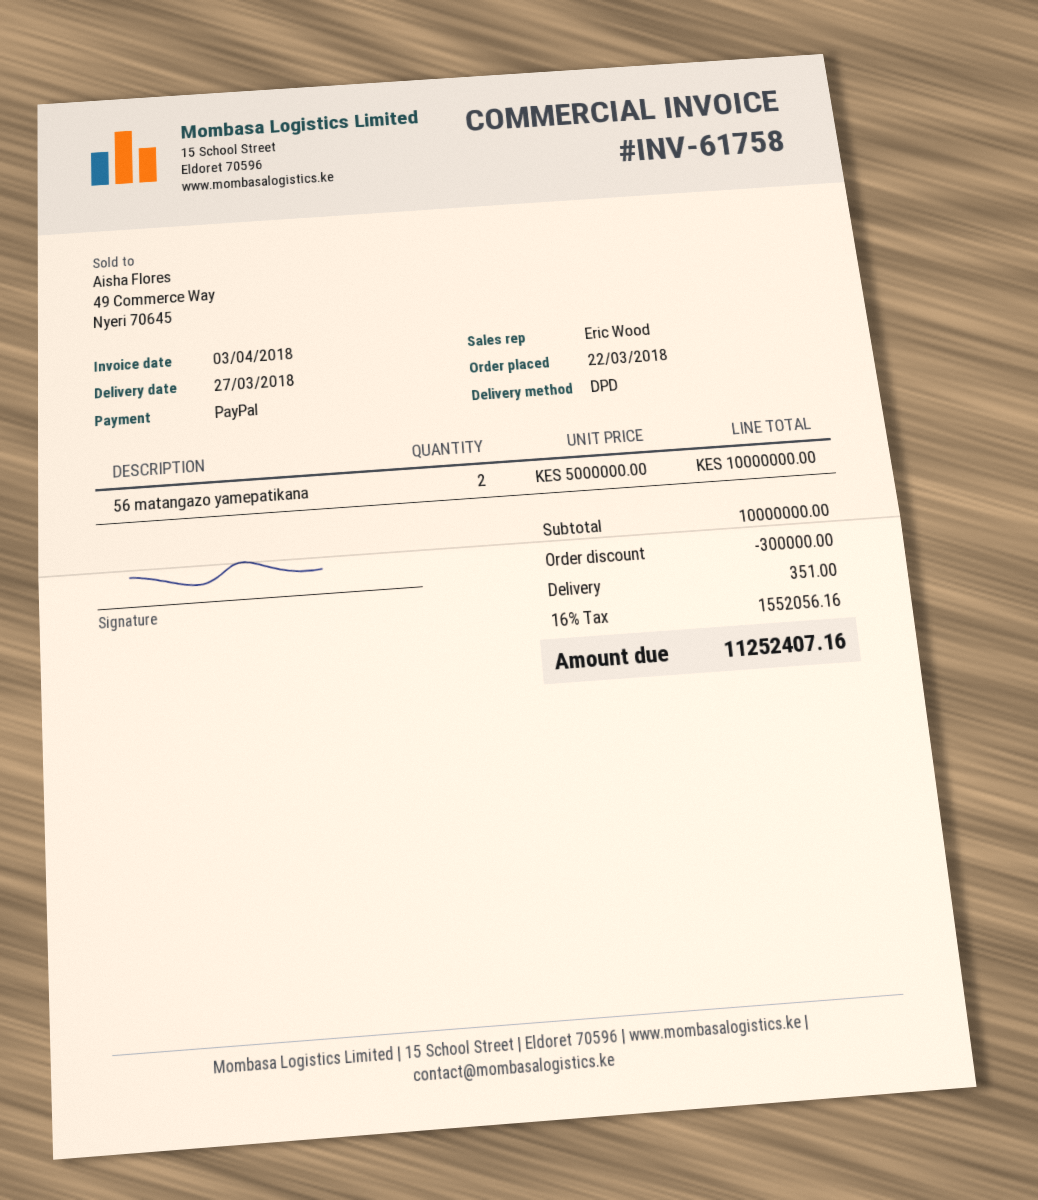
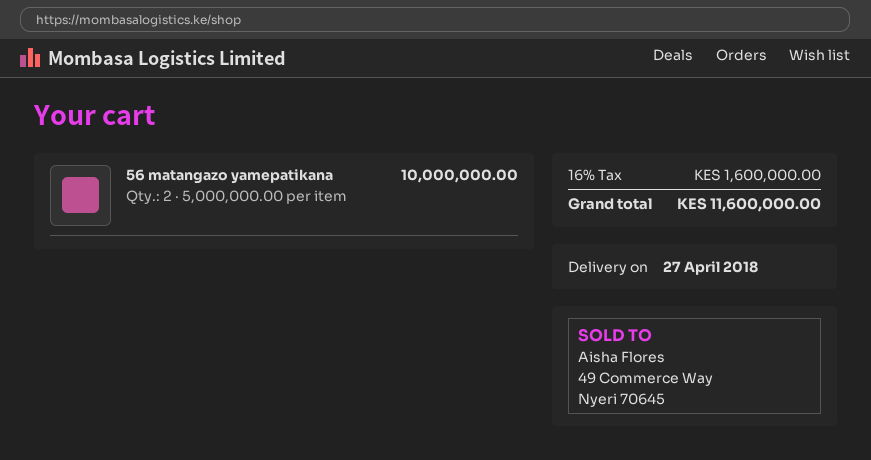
delivery date: 2018-03-27 -> 2018-04-27
discount: 300000.00 -> none
shipping: 351.00 -> none
tax: 16% = 1552056.16 -> 16% = 1600000.00
total: 11252407.16 -> 11600000.00

